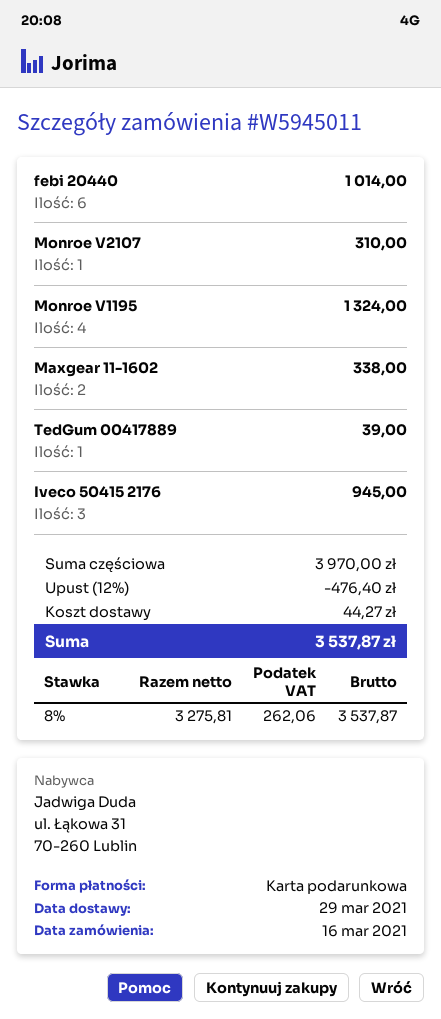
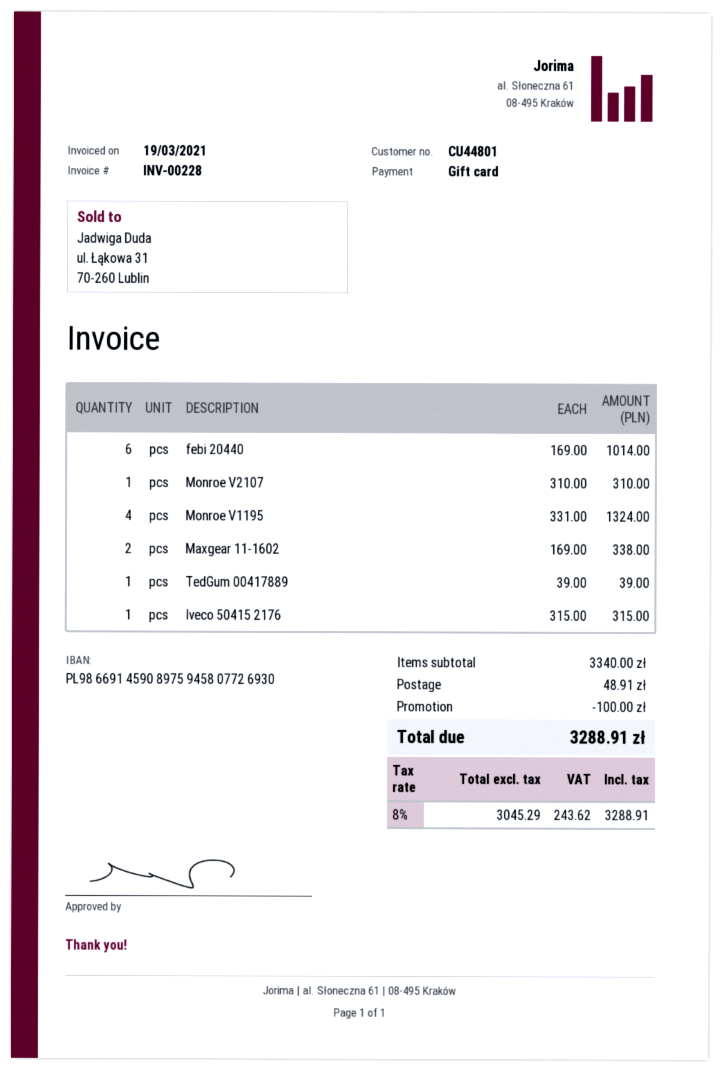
Iveco 50415 2176: 3 for 945.00 -> 1 for 315.00
subtotal: 3970.00 -> 3340.00
discount: 476.40 -> 100.00
shipping: 44.27 -> 48.91
net: 3275.81 -> 3045.29
tax: 8% = 262.06 -> 8% = 243.62
total: 3537.87 -> 3288.91

